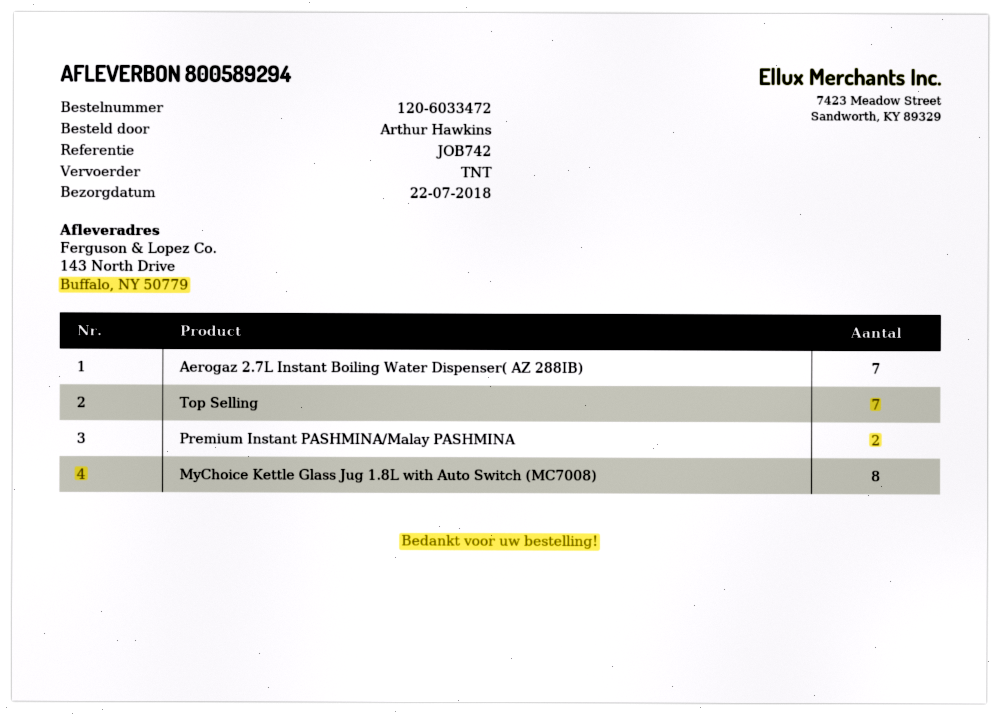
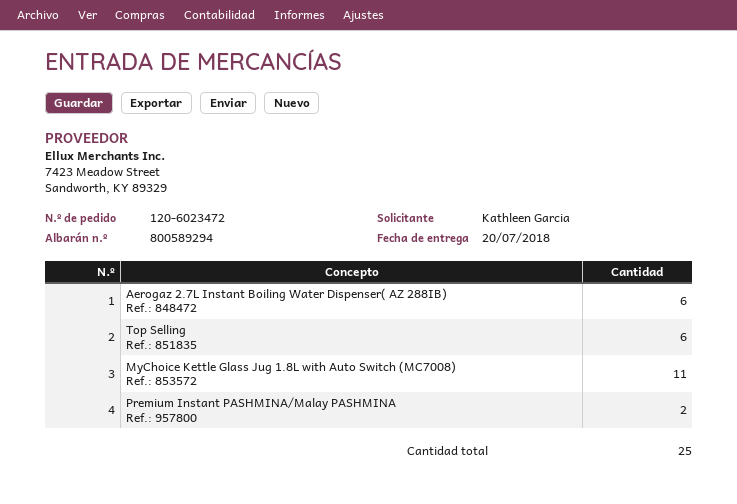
order number: 120-6033472 -> 120-6023472
delivery date: 2018-07-22 -> 2018-07-20
ordered by: Arthur Hawkins -> Kathleen Garcia
Aerogaz 2.7L Instant Boiling Water Dispenser( AZ 288IB): 7 -> 6
Top Selling: 7 -> 6
MyChoice Kettle Glass Jug 1.8L with Auto Switch (MC7008): 8 -> 11

